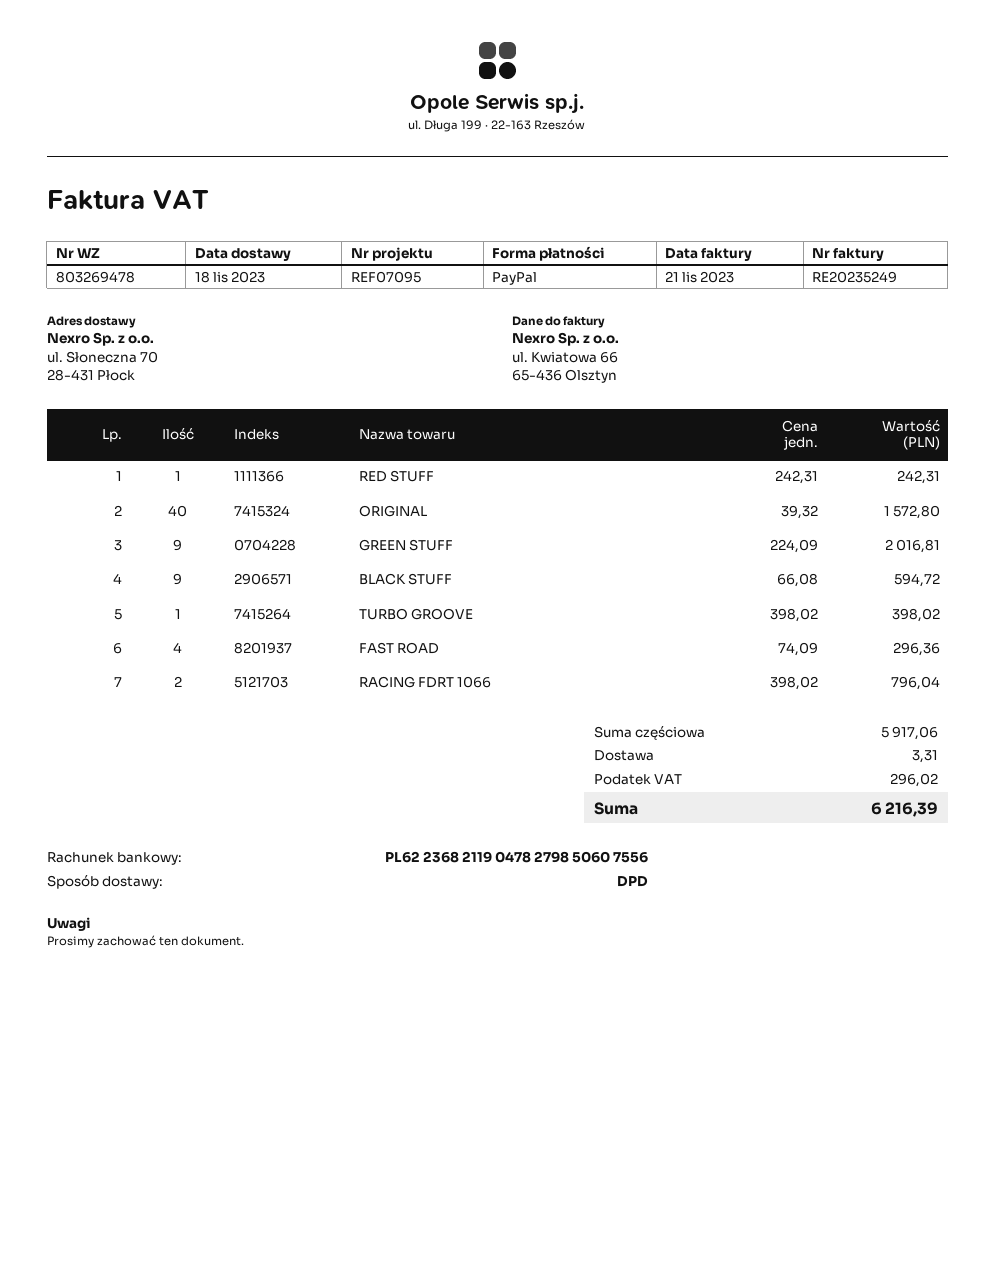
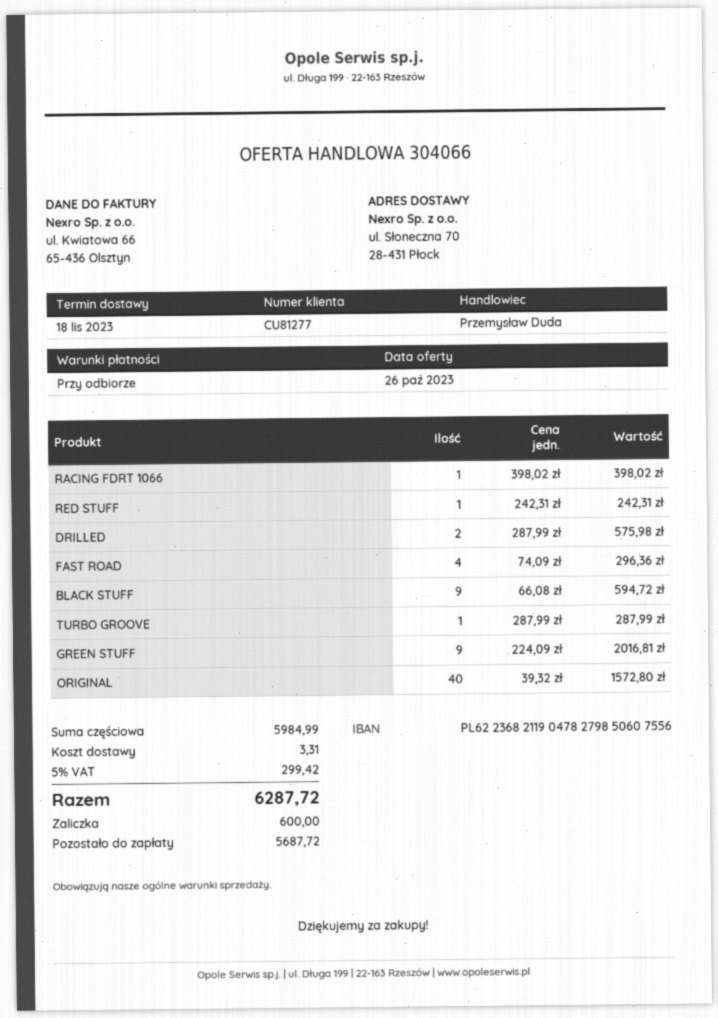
TURBO GROOVE: 1 x 398.02 = 398.02 -> 1 x 287.99 = 287.99
RACING FDRT 1066: 2 x 398.02 = 796.04 -> 1 x 398.02 = 398.02
DRILLED: none -> 2 x 287.99 = 575.98
subtotal: 5917.06 -> 5984.99
tax: 296.02 -> 299.42
total: 6216.39 -> 6287.72

